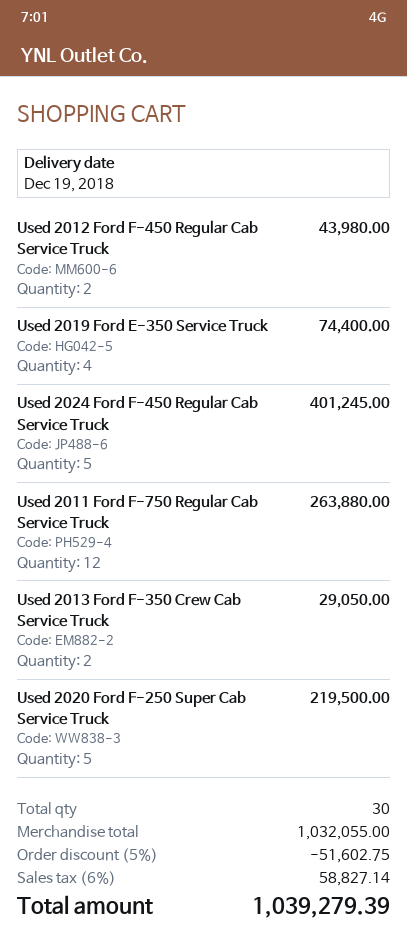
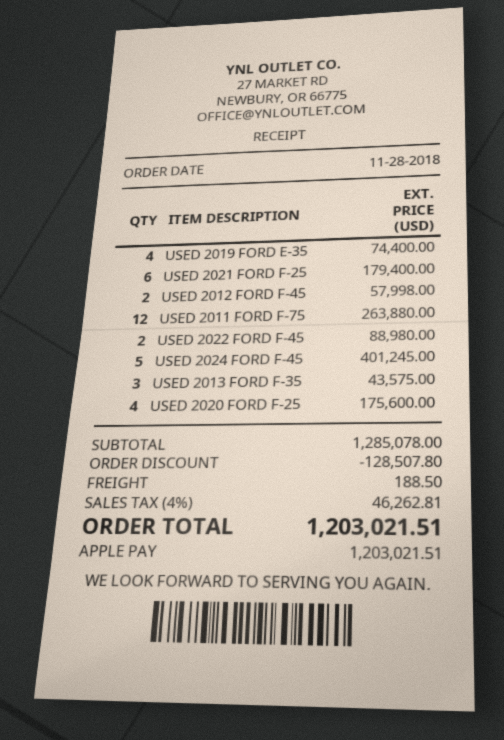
Used 2012 Ford F-450 Regular Cab Service Truck: 2 for 43980.00 -> 2 for 57998.00
Used 2013 Ford F-350 Crew Cab Service Truck: 2 for 29050.00 -> 3 for 43575.00
Used 2020 Ford F-250 Super Cab Service Truck: 5 for 219500.00 -> 4 for 175600.00
USED 2021 FORD F-25: none -> 6 for 179400.00
USED 2022 FORD F-45: none -> 2 for 88980.00
subtotal: 1032055.00 -> 1285078.00
discount: 51602.75 -> 128507.80
shipping: none -> 188.50
tax: 6% = 58827.14 -> 4% = 46262.81
total: 1039279.39 -> 1203021.51

